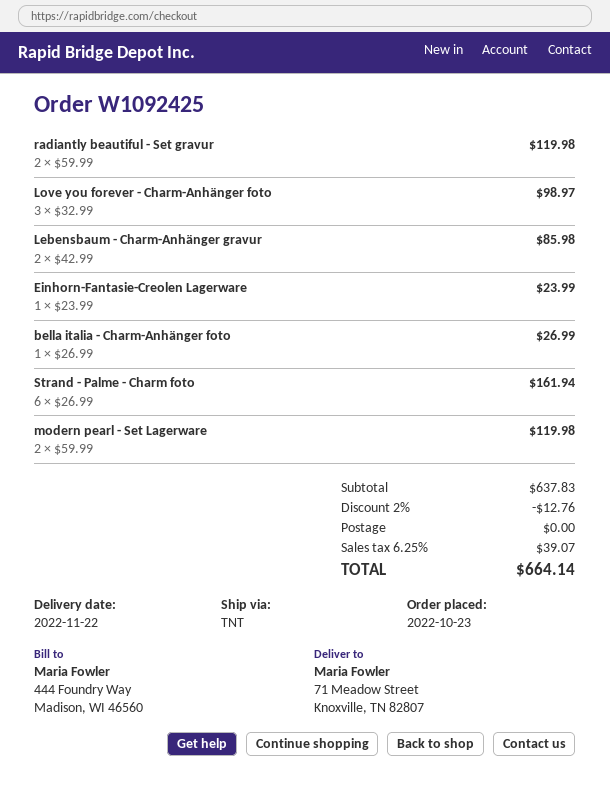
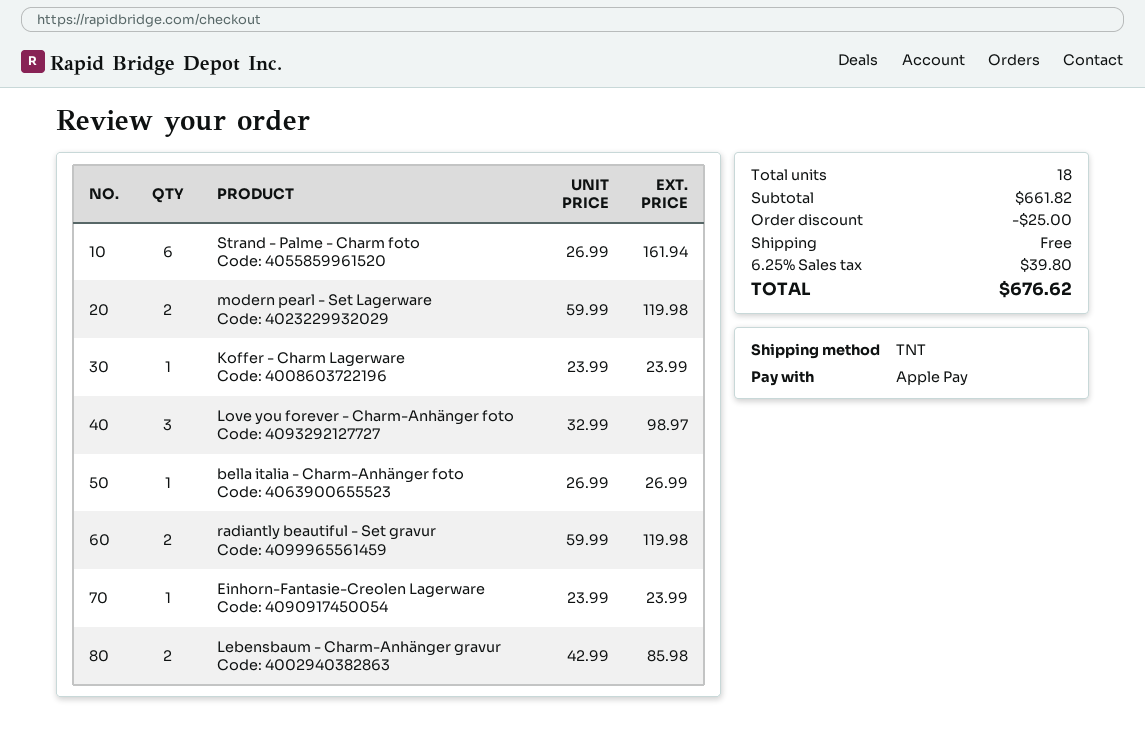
Koffer - Charm Lagerware: none -> 1 x 23.99 = 23.99
subtotal: 637.83 -> 661.82
discount: 12.76 -> 25.00
tax: 6.25% = 39.07 -> 6.25% = 39.80
total: 664.14 -> 676.62

